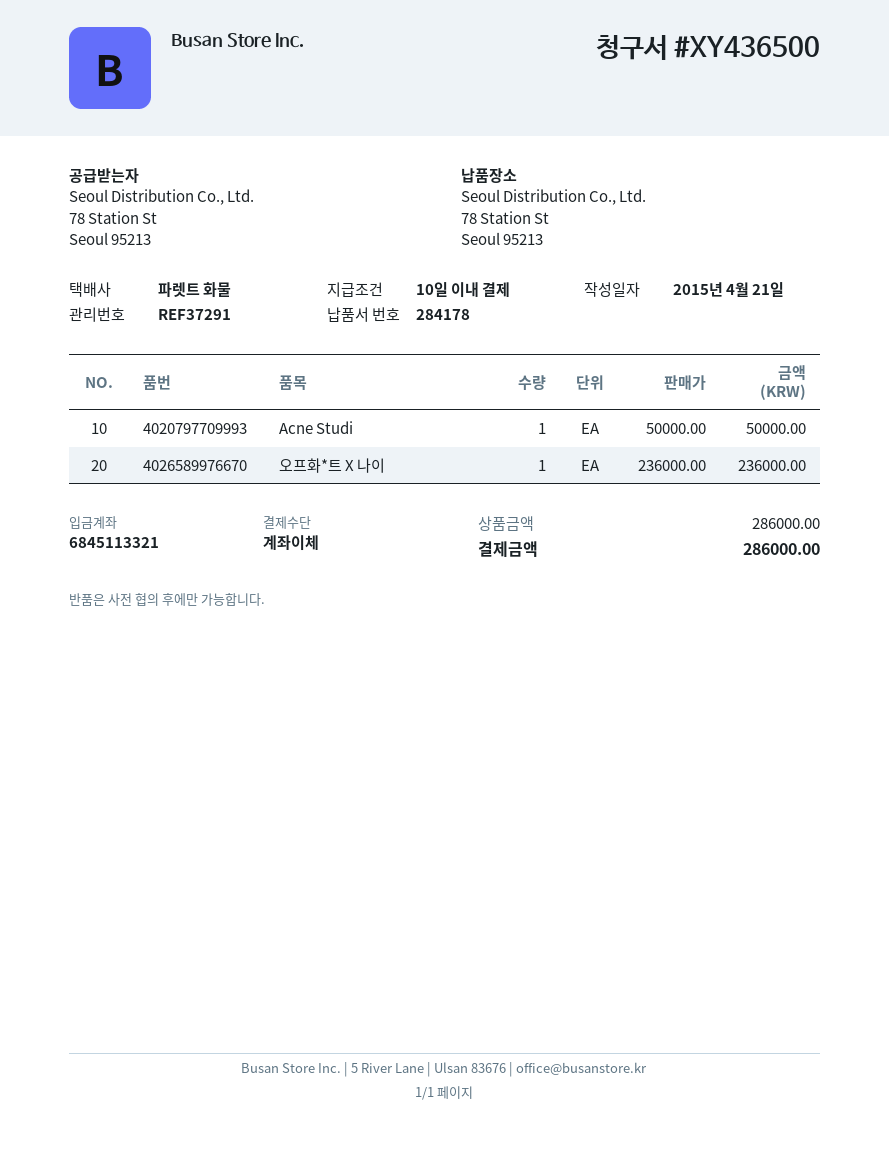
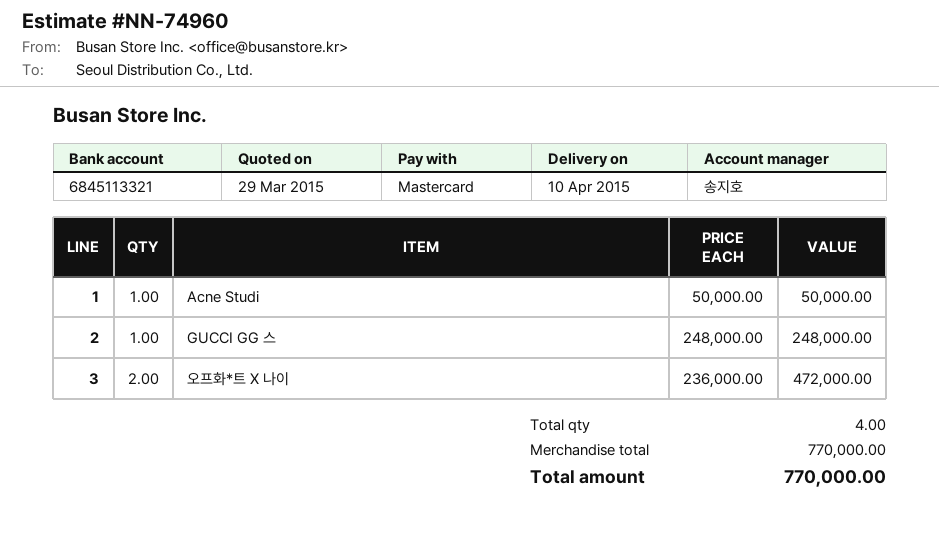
payment method: bank transfer -> Mastercard
오프화*트 X 나이: 1 x 236000.00 = 236000.00 -> 2 x 236000.00 = 472000.00
GUCCI GG 스: none -> 1 x 248000.00 = 248000.00
subtotal: 286000.00 -> 770000.00
total: 286000.00 -> 770000.00

